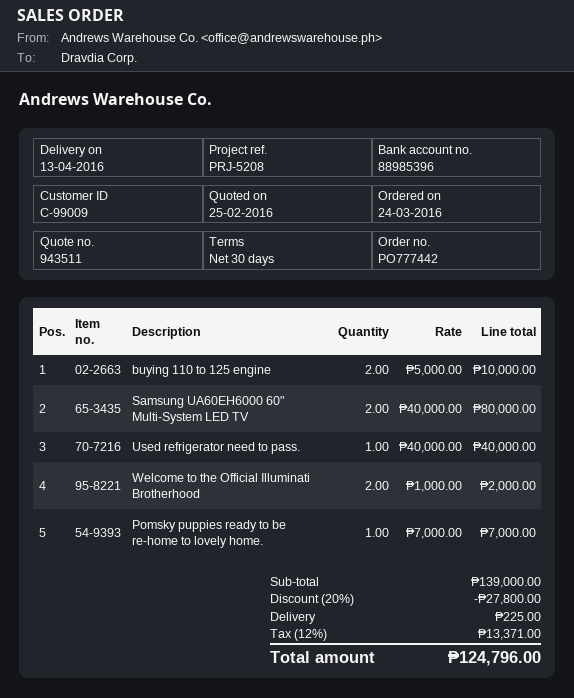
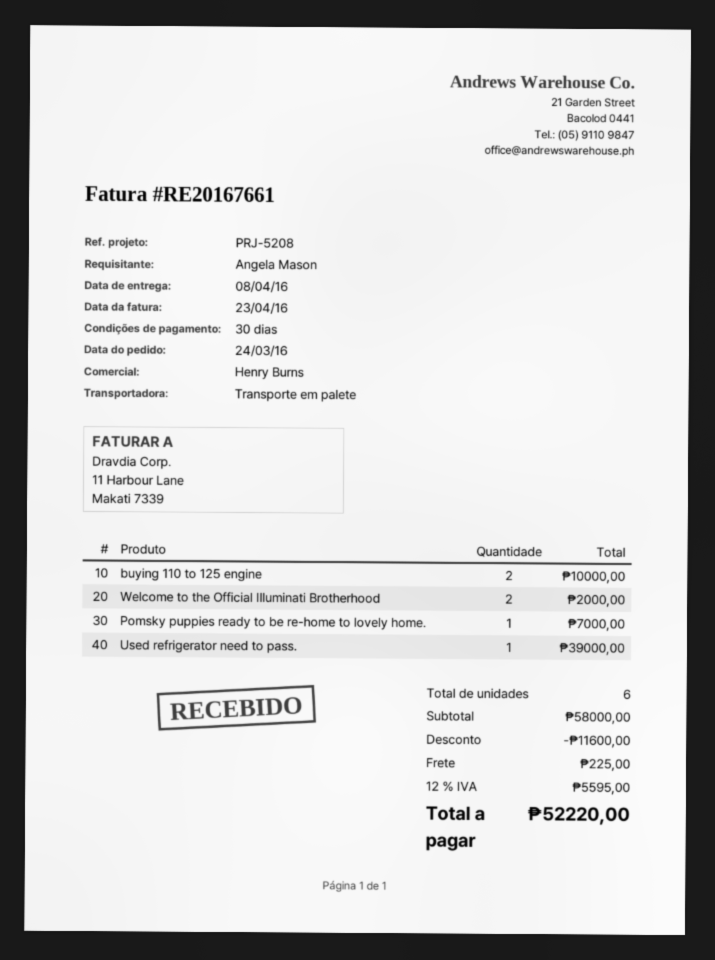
delivery date: 2016-04-13 -> 2016-04-08
Samsung UA60EH6000 60" Multi-System LED TV: 2 for 80000.00 -> none
Used refrigerator need to pass.: 1 for 40000.00 -> 1 for 39000.00
subtotal: 139000.00 -> 58000.00
discount: 27800.00 -> 11600.00
tax: 12% = 13371.00 -> 12% = 5595.00
total: 124796.00 -> 52220.00

